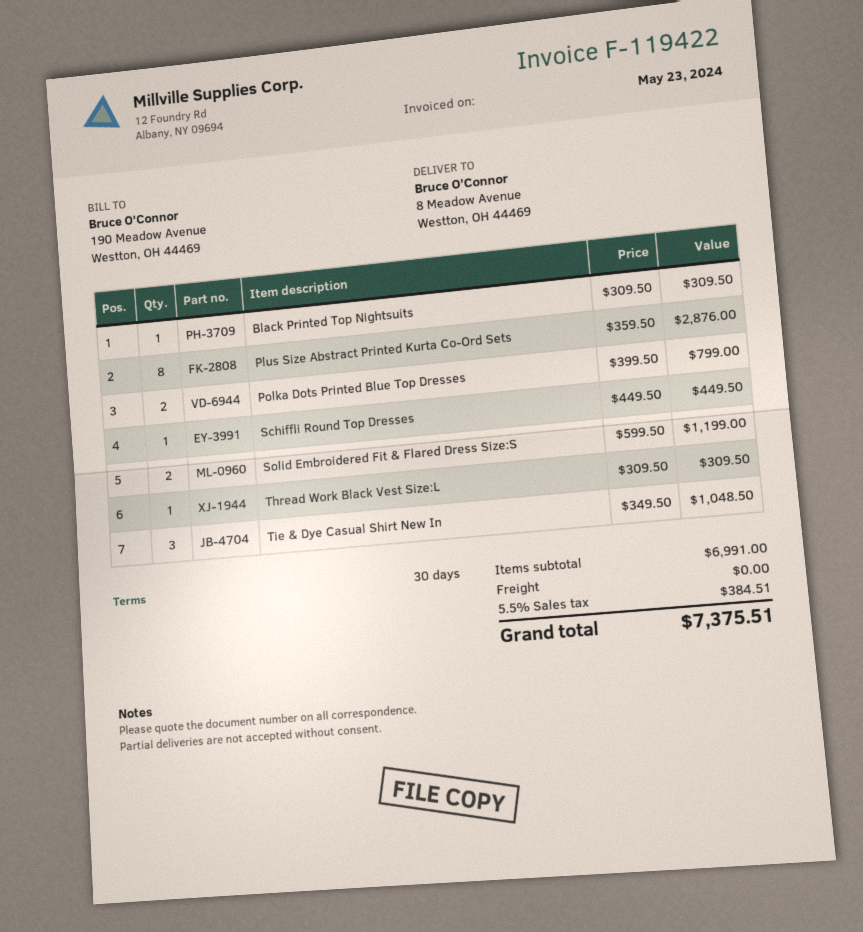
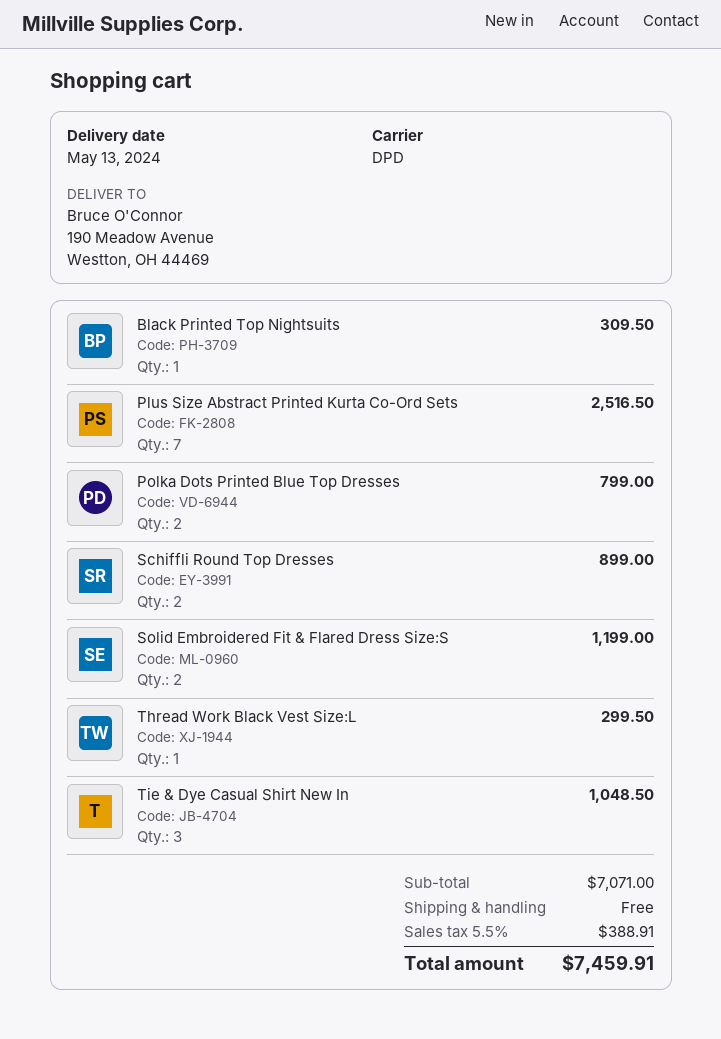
ship to: 8 Meadow Avenue, Westton, OH 44469 -> 190 Meadow Avenue, Westton, OH 44469
Plus Size Abstract Printed Kurta Co-Ord Sets: 8 for 2876.00 -> 7 for 2516.50
Schiffli Round Top Dresses: 1 for 449.50 -> 2 for 899.00
Thread Work Black Vest Size:L: 1 for 309.50 -> 1 for 299.50
subtotal: 6991.00 -> 7071.00
tax: 5.5% = 384.51 -> 5.5% = 388.91
total: 7375.51 -> 7459.91

